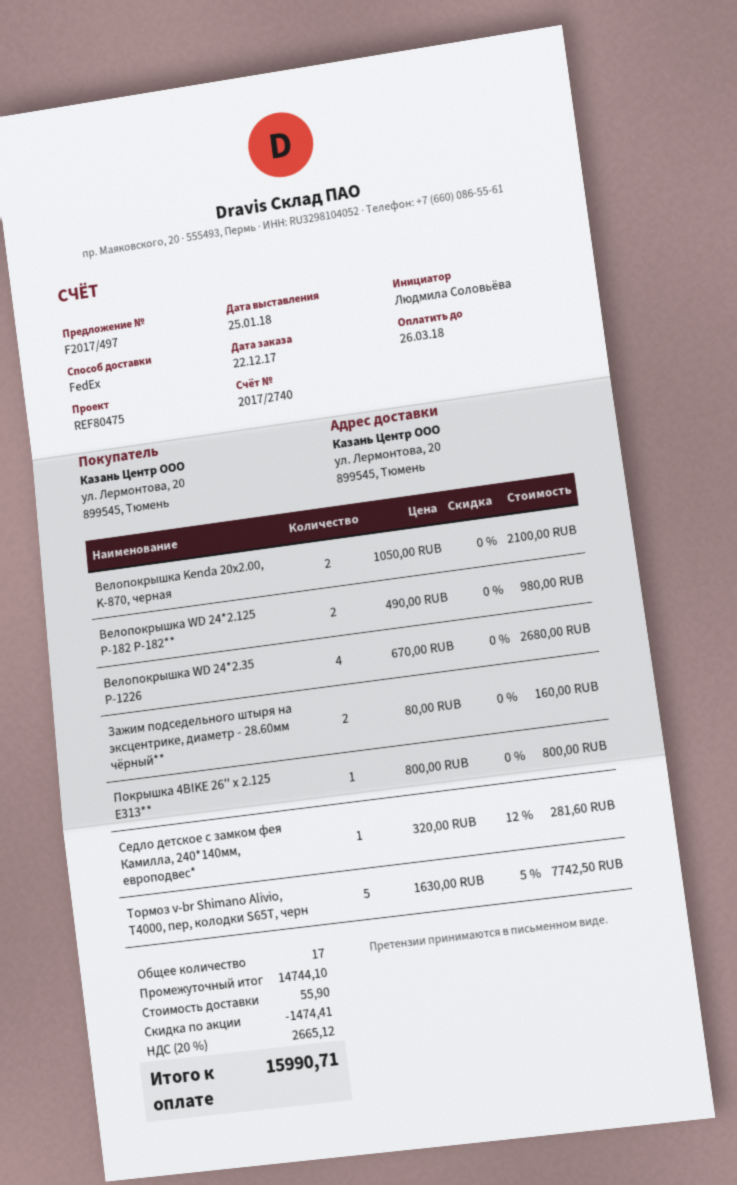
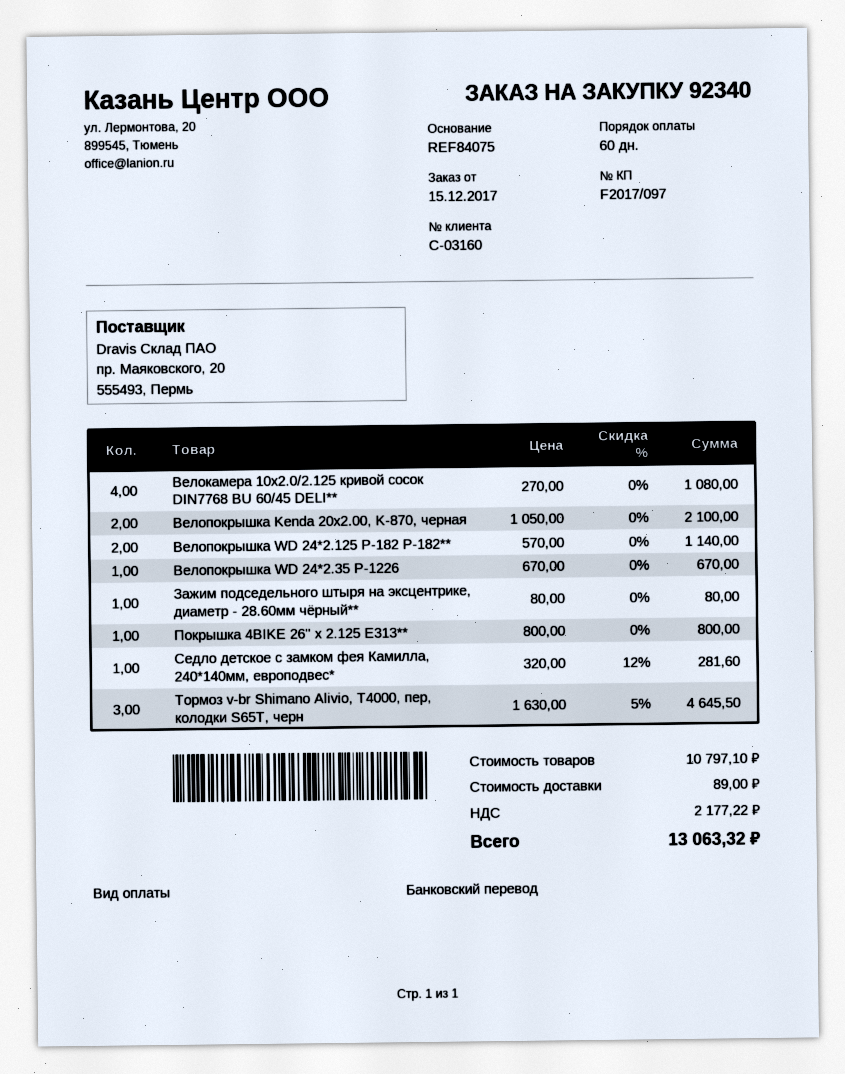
quote number: F2017/497 -> F2017/097
order date: 2017-12-22 -> 2017-12-15
reference: REF80475 -> REF84075
Велопокрышка WD 24*2.125 P-182 P-182**: 2 x 490.00 = 980.00 -> 2 x 570.00 = 1140.00
Велопокрышка WD 24*2.35 P-1226: 4 x 670.00 = 2680.00 -> 1 x 670.00 = 670.00
Зажим подседельного штыря на эксцентрике, диаметр - 28.60мм чёрный**: 2 x 80.00 = 160.00 -> 1 x 80.00 = 80.00
Тормоз v-br Shimano Alivio, T4000, пер, колодки S65T, черн: 5 x 1630.00 - 5% = 7742.50 -> 3 x 1630.00 - 5% = 4645.50
Велокамера 10х2.0/2.125 кривой сосок DIN7768 BU 60/45 DELI**: none -> 4 x 270.00 = 1080.00
subtotal: 14744.10 -> 10797.10
discount: 1474.41 -> none
shipping: 55.90 -> 89.00
tax: 2665.12 -> 2177.22
total: 15990.71 -> 13063.32

